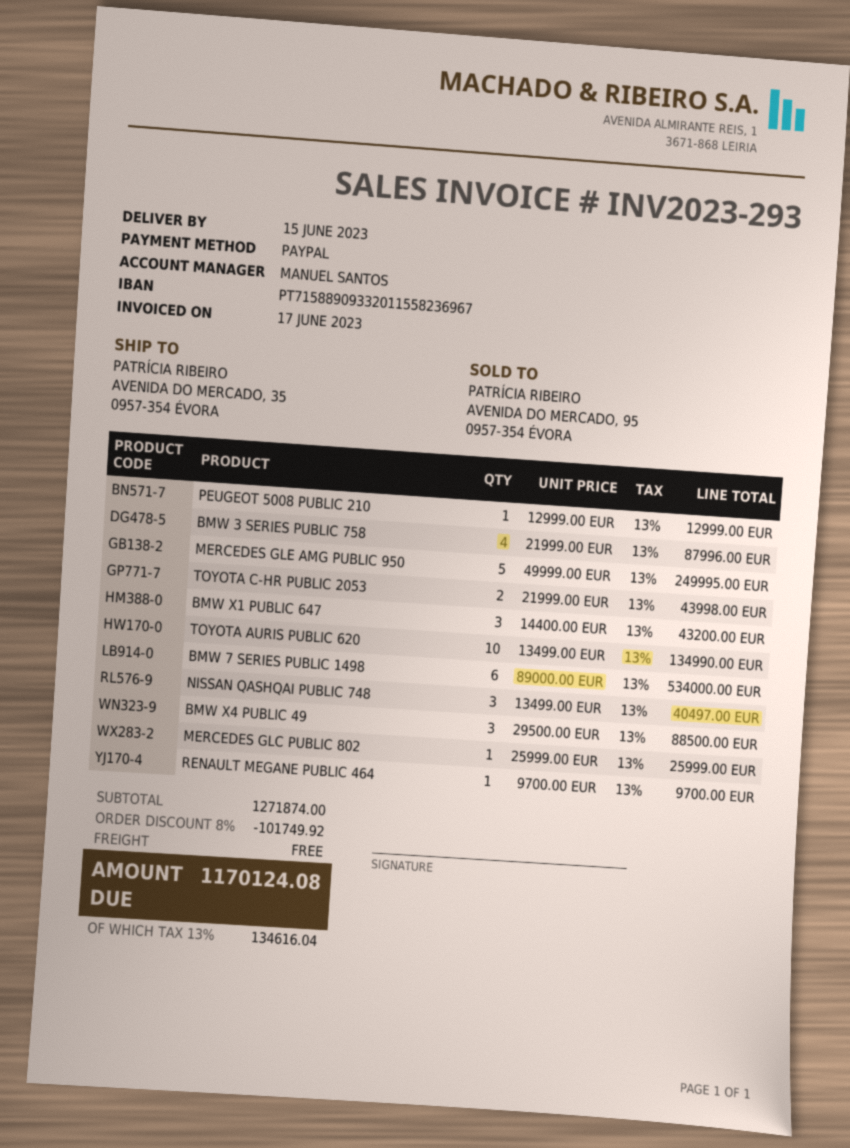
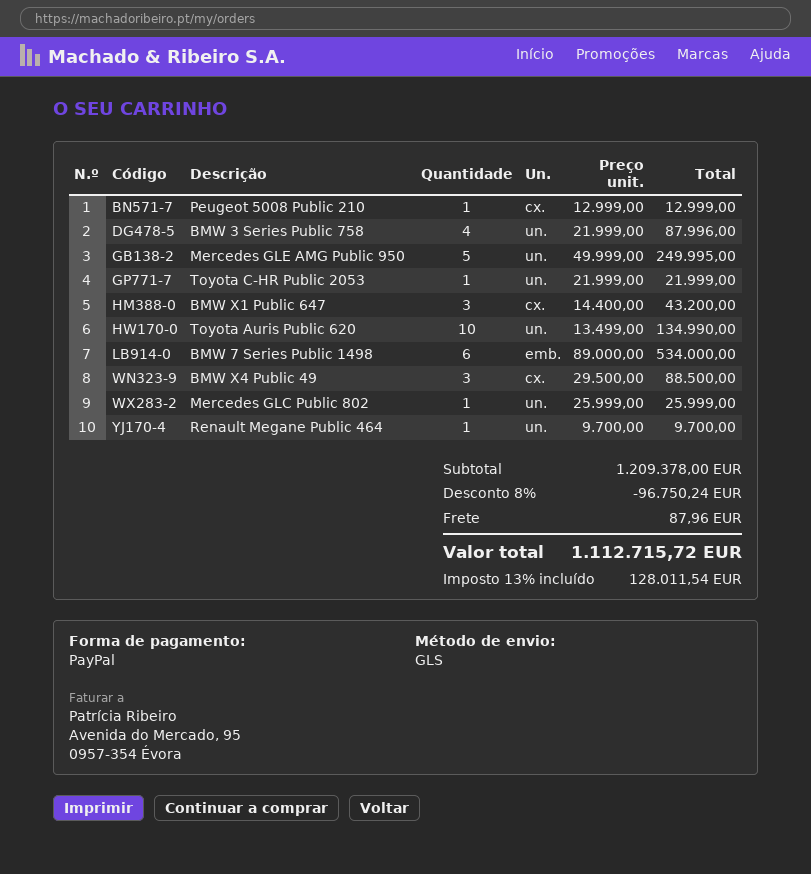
TOYOTA C-HR PUBLIC 2053: 2 x 21999.00 = 43998.00 -> 1 x 21999.00 = 21999.00
NISSAN QASHQAI PUBLIC 748: 3 x 13499.00 = 40497.00 -> none
subtotal: 1271874.00 -> 1209378.00
discount: 8% = 101749.92 -> 8% = 96750.24
shipping: 0.00 -> 87.96
tax: 13% = 134616.04 -> 13% = 128011.54
total: 1170124.08 -> 1112715.72

